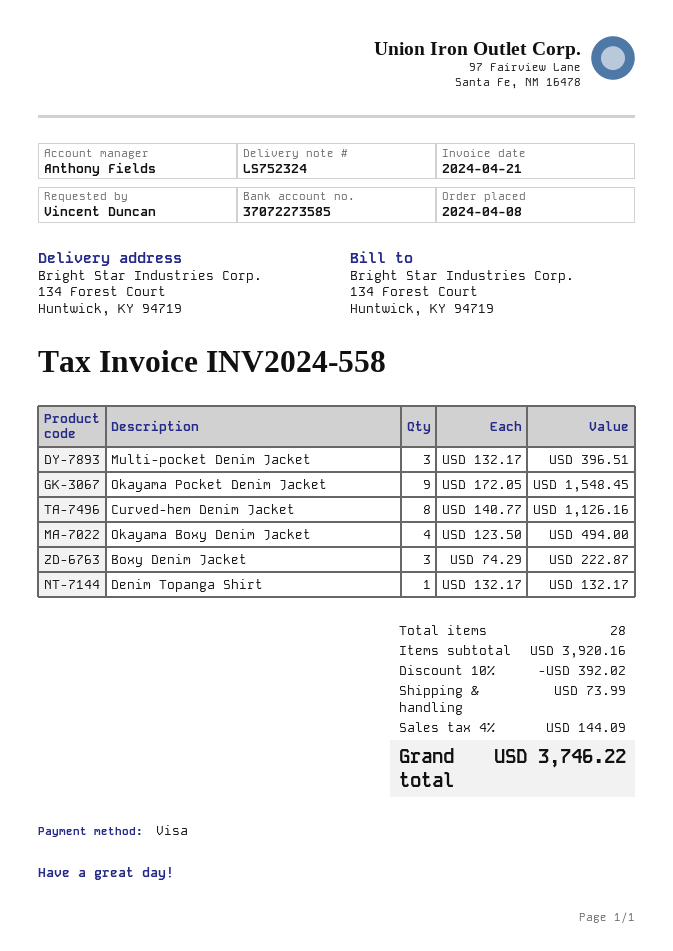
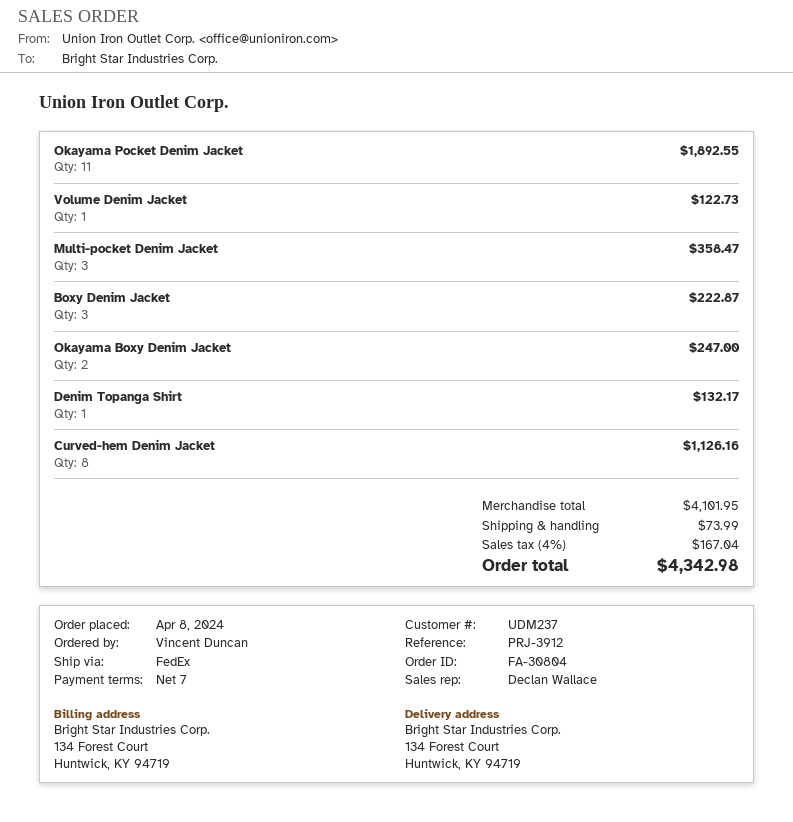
sales rep: Anthony Fields -> Declan Wallace
Multi-pocket Denim Jacket: 3 for 396.51 -> 3 for 358.47
Okayama Pocket Denim Jacket: 9 for 1548.45 -> 11 for 1892.55
Okayama Boxy Denim Jacket: 4 for 494.00 -> 2 for 247.00
Volume Denim Jacket: none -> 1 for 122.73
subtotal: 3920.16 -> 4101.95
discount: 10% = 392.02 -> none
tax: 4% = 144.09 -> 4% = 167.04
total: 3746.22 -> 4342.98

